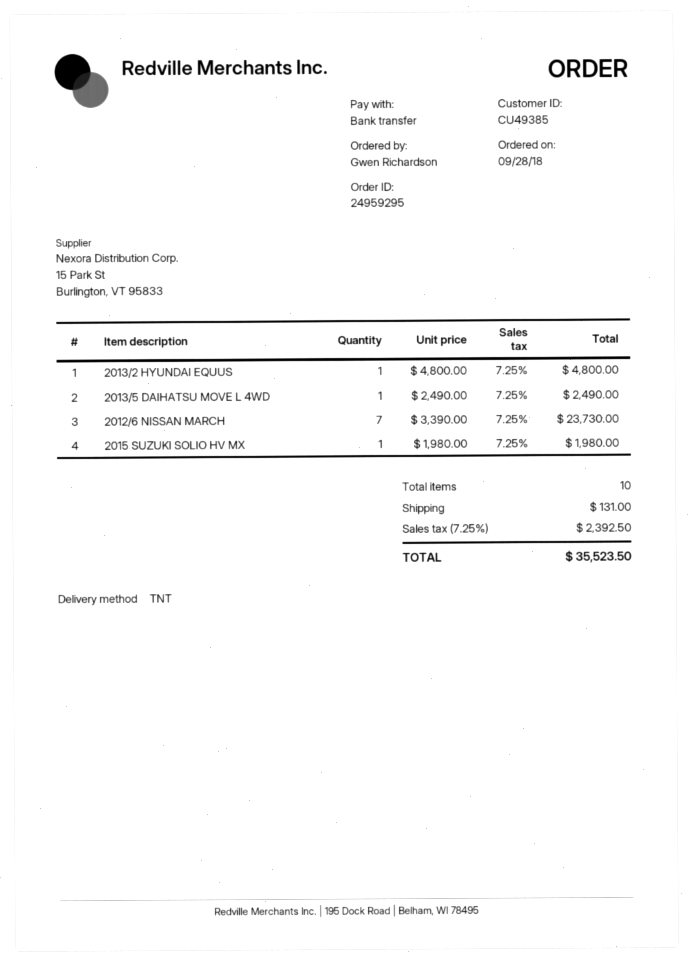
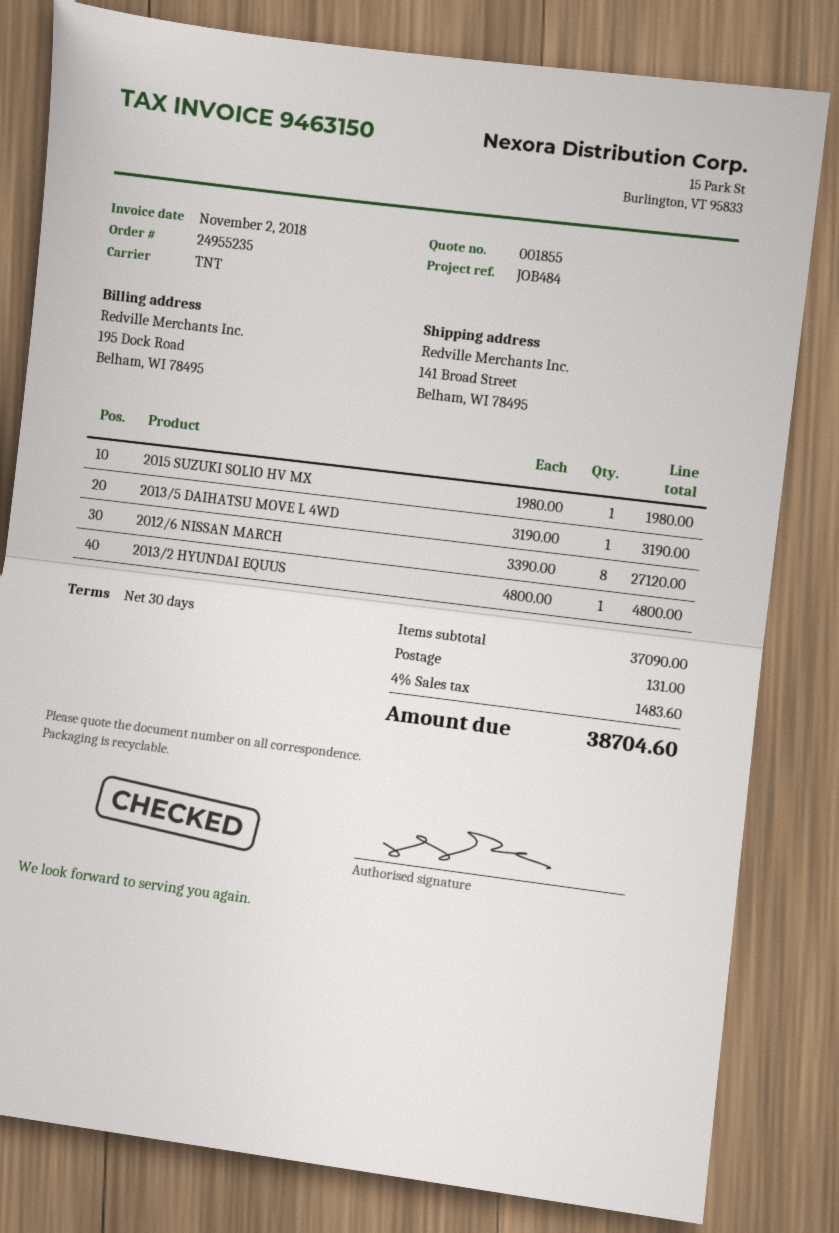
order number: 24959295 -> 24955235
2013/5 DAIHATSU MOVE L 4WD: 1 x 2490.00 = 2490.00 -> 1 x 3190.00 = 3190.00
2012/6 NISSAN MARCH: 7 x 3390.00 = 23730.00 -> 8 x 3390.00 = 27120.00
tax: 7.25% = 2392.50 -> 4% = 1483.60
total: 35523.50 -> 38704.60

